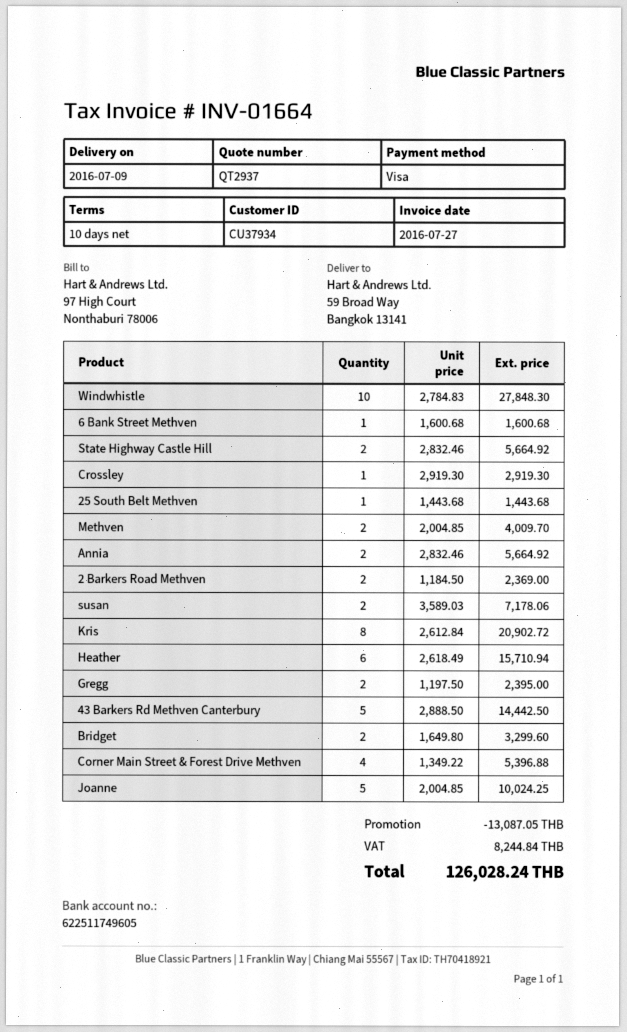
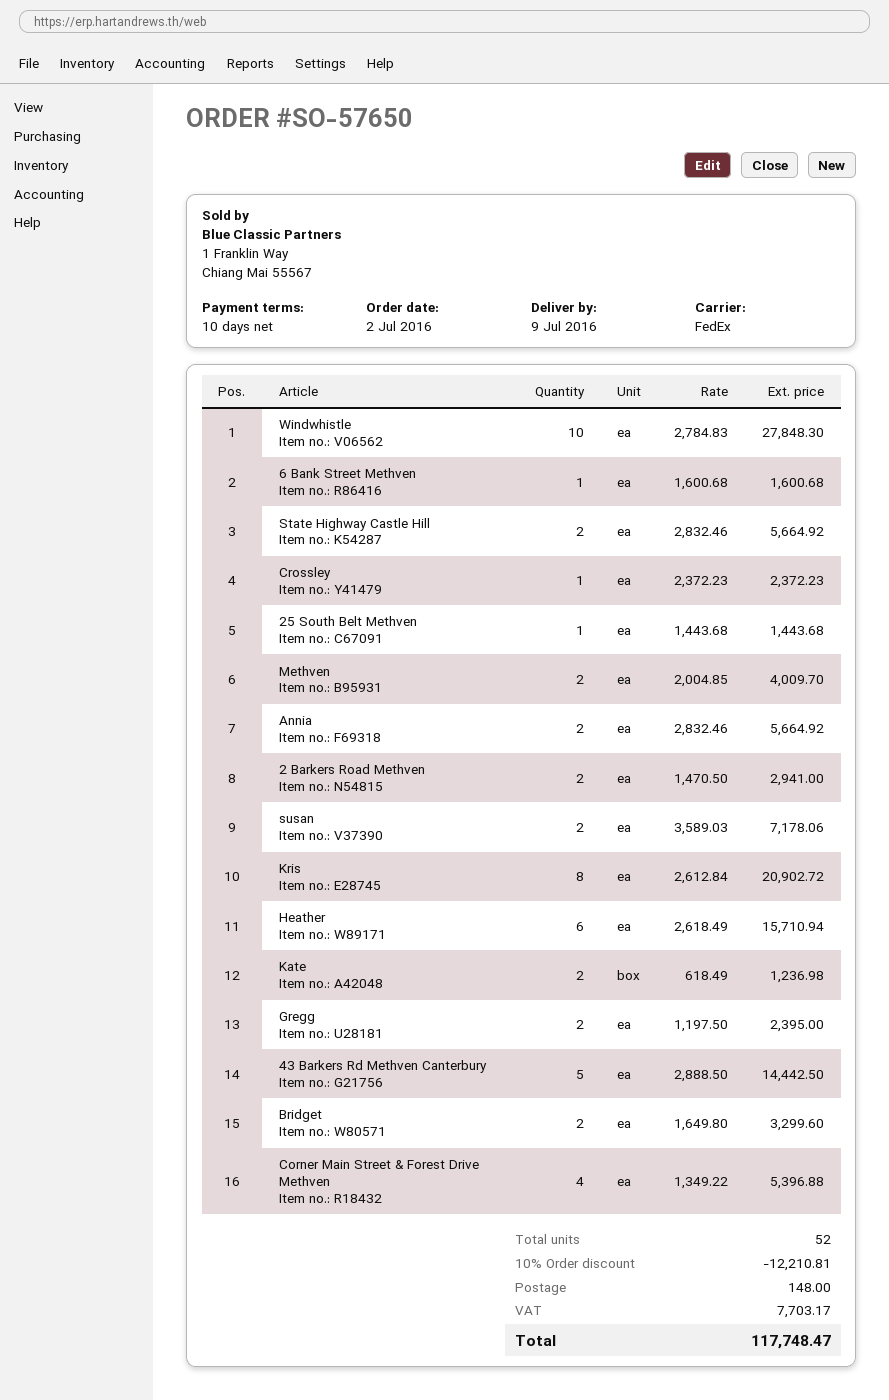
Crossley: 1 x 2919.30 = 2919.30 -> 1 x 2372.23 = 2372.23
2 Barkers Road Methven: 2 x 1184.50 = 2369.00 -> 2 x 1470.50 = 2941.00
Joanne: 5 x 2004.85 = 10024.25 -> none
Kate: none -> 2 x 618.49 = 1236.98
discount: 13087.05 -> 12210.81
shipping: none -> 148.00
tax: 8244.84 -> 7703.17
total: 126028.24 -> 117748.47

